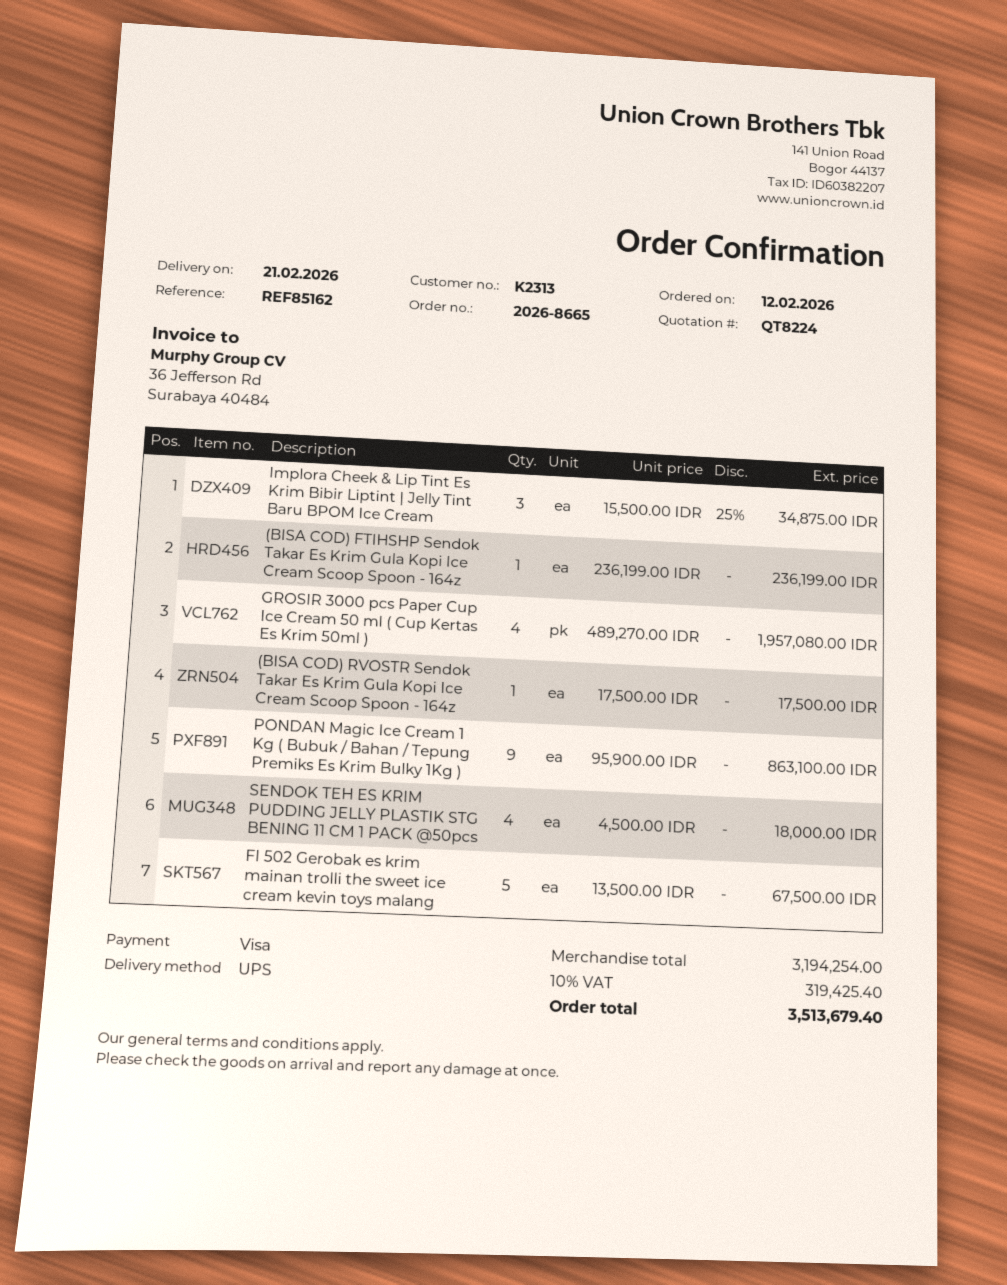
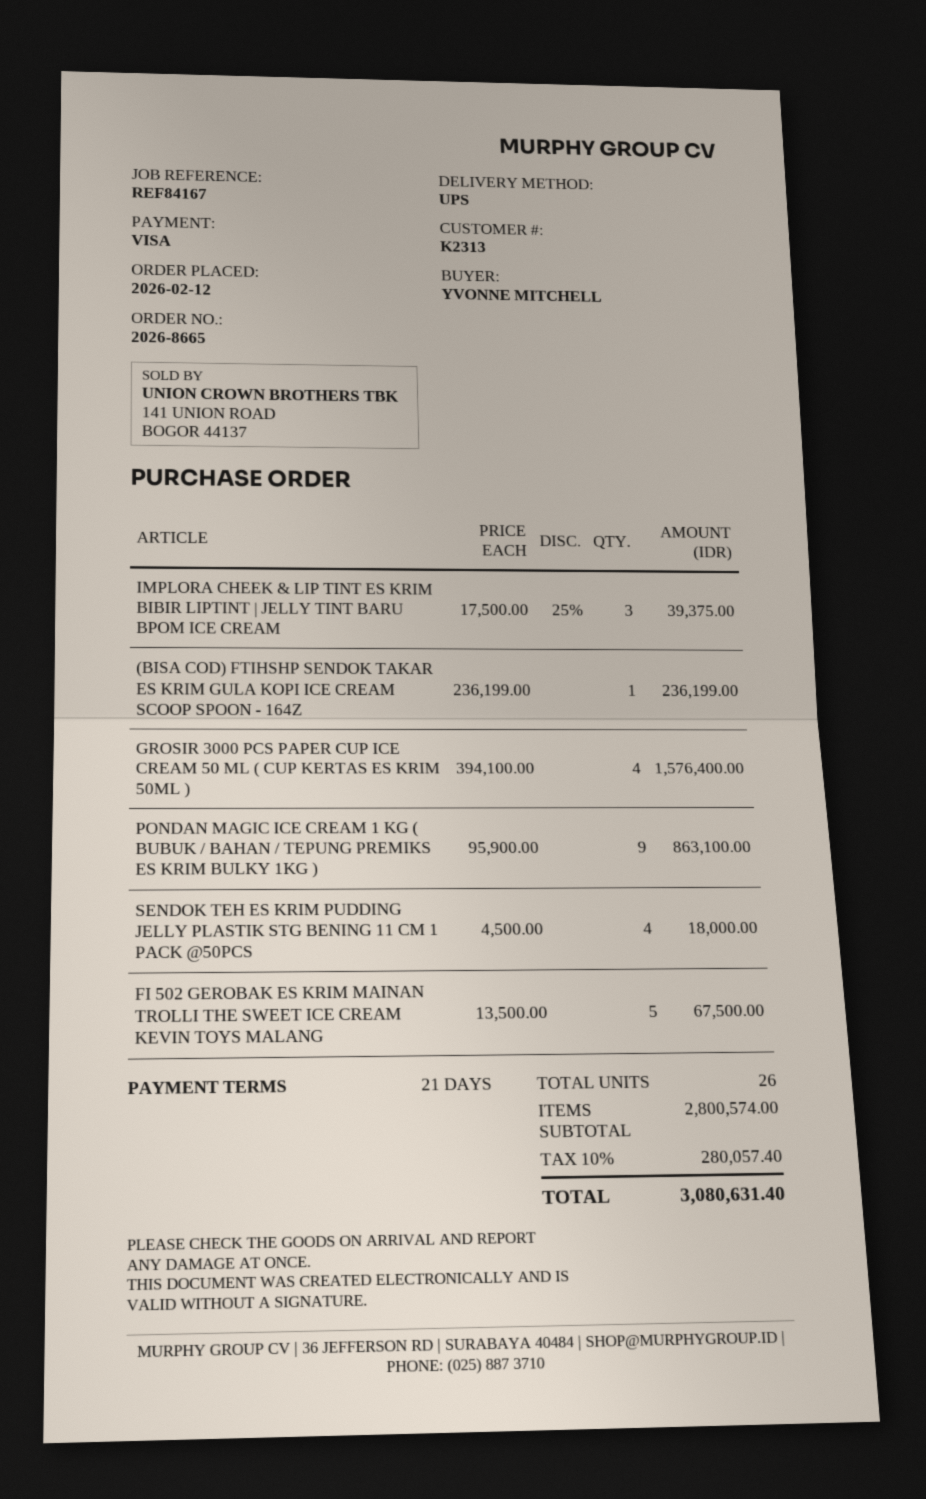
reference: REF85162 -> REF84167
Implora Cheek & Lip Tint Es Krim Bibir Liptint | Jelly Tint Baru BPOM Ice Cream: 3 x 15500.00 - 25% = 34875.00 -> 3 x 17500.00 - 25% = 39375.00
GROSIR 3000 pcs Paper Cup Ice Cream 50 ml ( Cup Kertas Es Krim 50ml ): 4 x 489270.00 = 1957080.00 -> 4 x 394100.00 = 1576400.00
(BISA COD) RVOSTR Sendok Takar Es Krim Gula Kopi Ice Cream Scoop Spoon - 164z: 1 x 17500.00 = 17500.00 -> none
subtotal: 3194254.00 -> 2800574.00
tax: 10% = 319425.40 -> 10% = 280057.40
total: 3513679.40 -> 3080631.40

